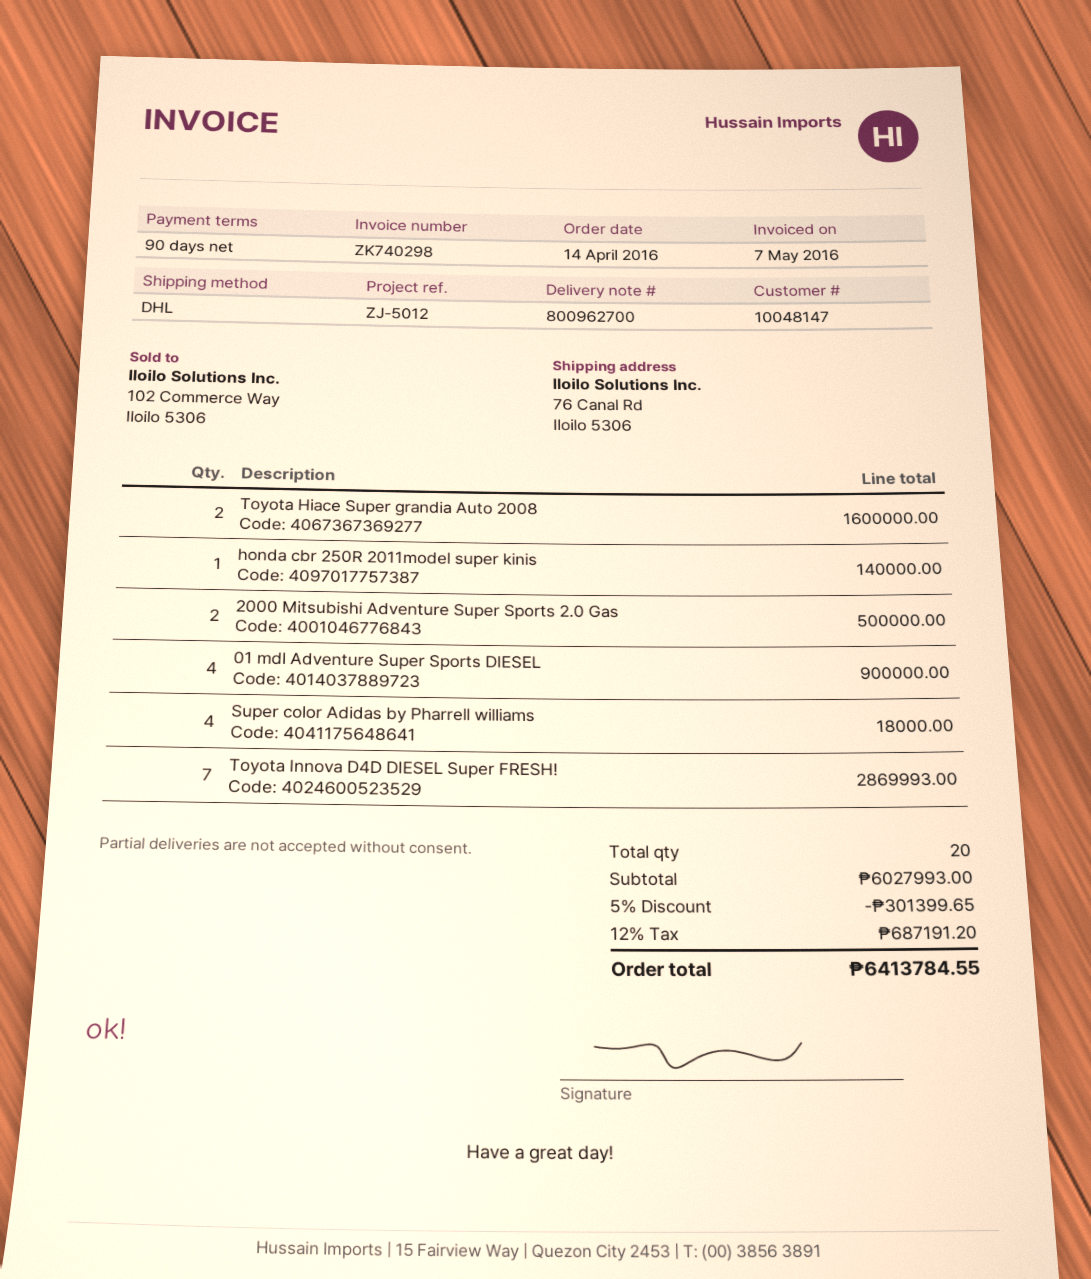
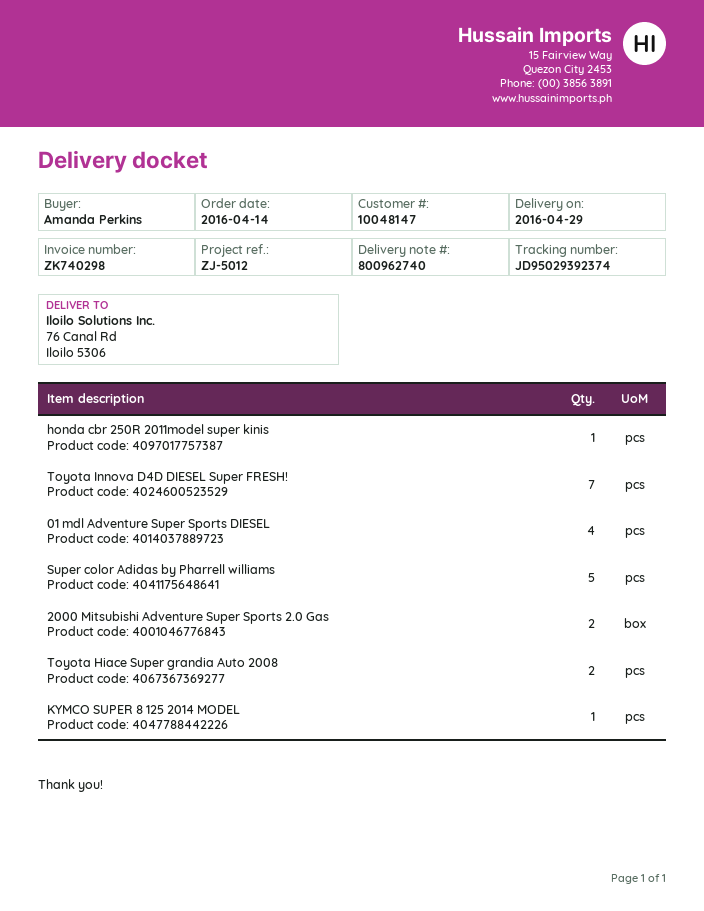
delivery note number: 800962700 -> 800962740
Super color Adidas by Pharrell williams: 4 -> 5
KYMCO SUPER 8 125 2014 MODEL: none -> 1

